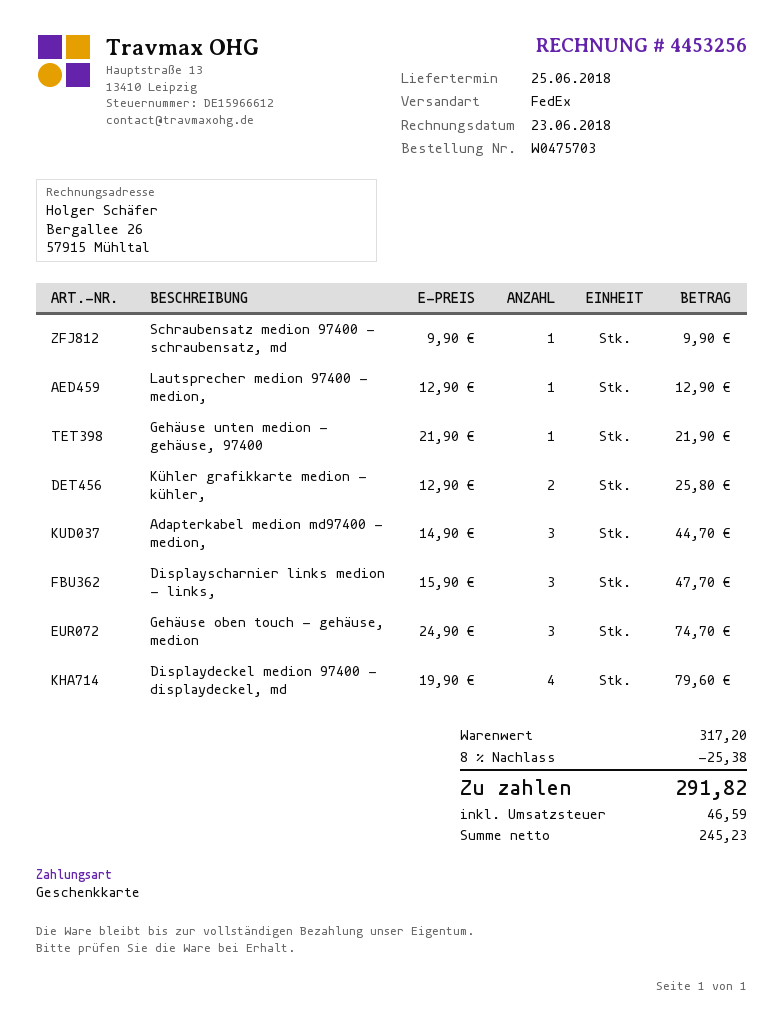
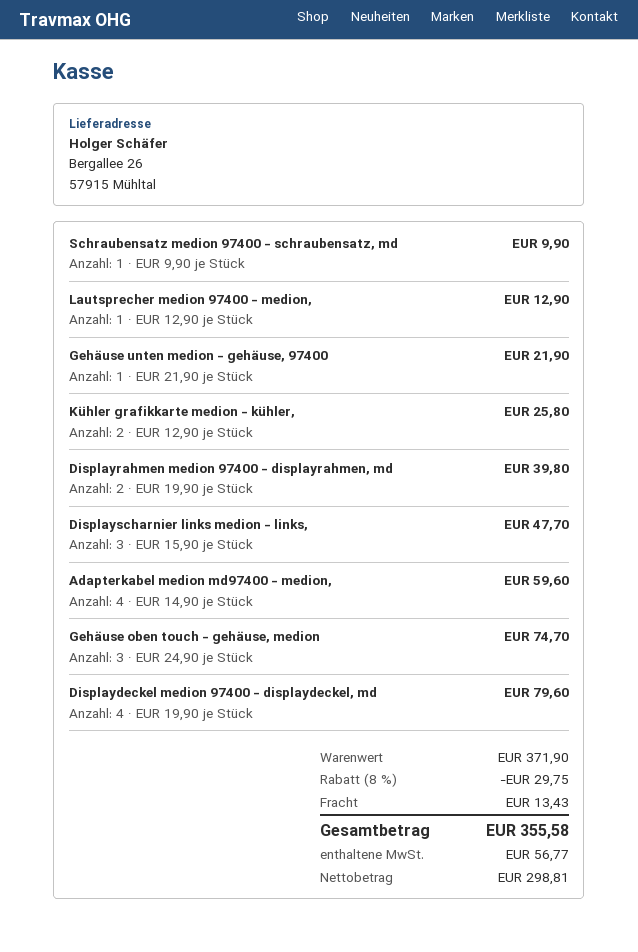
Adapterkabel medion md97400 - medion,: 3 x 14.90 = 44.70 -> 4 x 14.90 = 59.60
Displayrahmen medion 97400 - displayrahmen, md: none -> 2 x 19.90 = 39.80
subtotal: 317.20 -> 371.90
discount: 8% = 25.38 -> 8% = 29.75
shipping: none -> 13.43
net: 245.23 -> 298.81
tax: 46.59 -> 56.77
total: 291.82 -> 355.58

